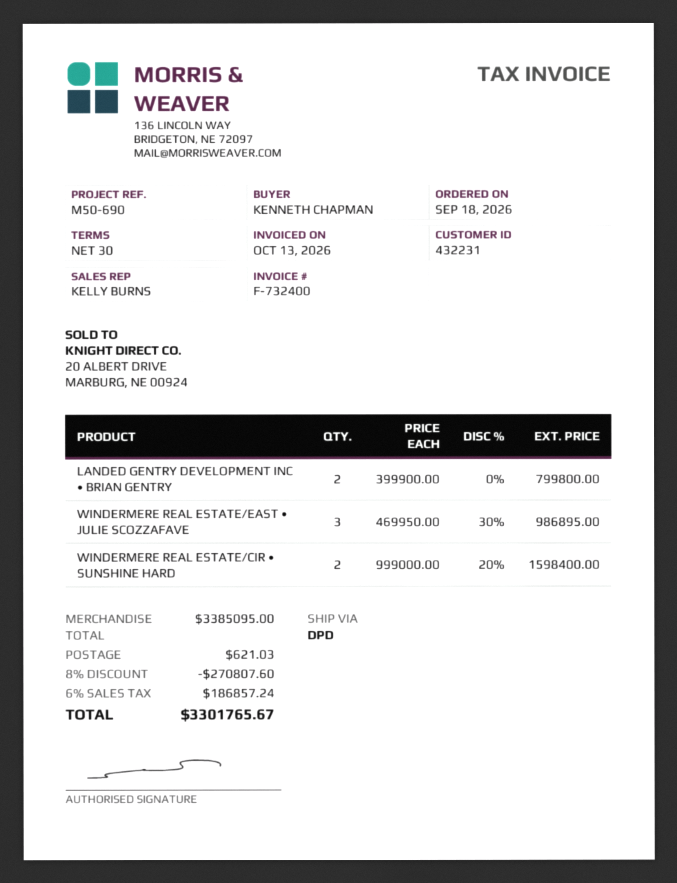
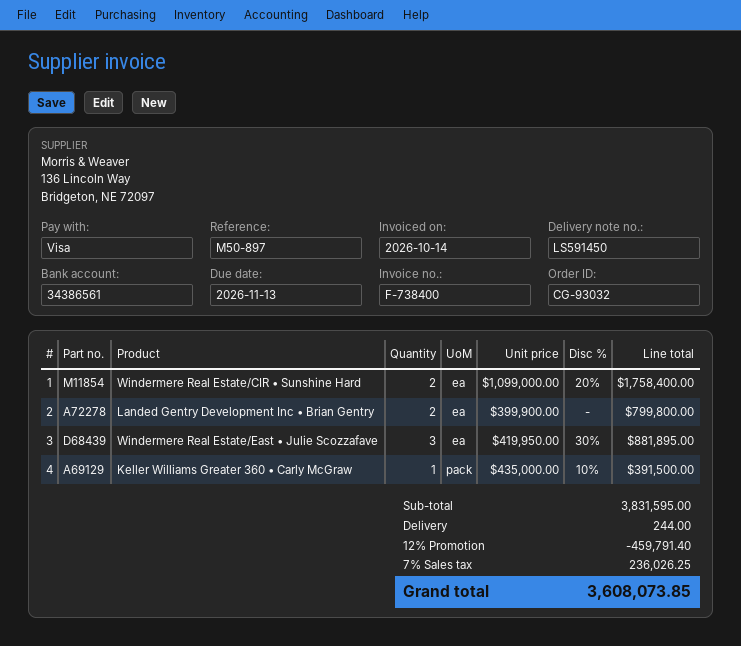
invoice number: F-732400 -> F-738400
invoice date: 2026-10-13 -> 2026-10-14
reference: M50-690 -> M50-897
WINDERMERE REAL ESTATE/EAST • JULIE SCOZZAFAVE: 3 x 469950.00 - 30% = 986895.00 -> 3 x 419950.00 - 30% = 881895.00
WINDERMERE REAL ESTATE/CIR • SUNSHINE HARD: 2 x 999000.00 - 20% = 1598400.00 -> 2 x 1099000.00 - 20% = 1758400.00
Keller Williams Greater 360 • Carly McGraw: none -> 1 x 435000.00 - 10% = 391500.00
subtotal: 3385095.00 -> 3831595.00
discount: 8% = 270807.60 -> 12% = 459791.40
shipping: 621.03 -> 244.00
tax: 6% = 186857.24 -> 7% = 236026.25
total: 3301765.67 -> 3608073.85

